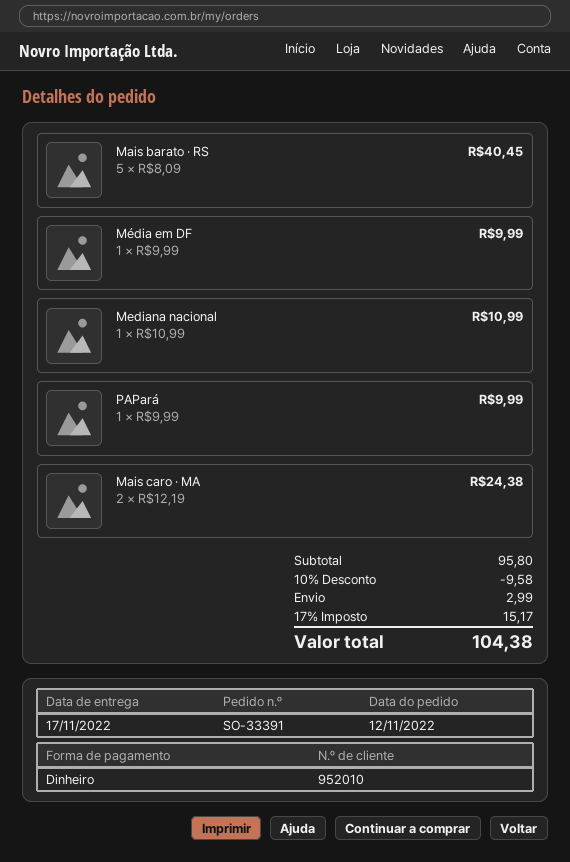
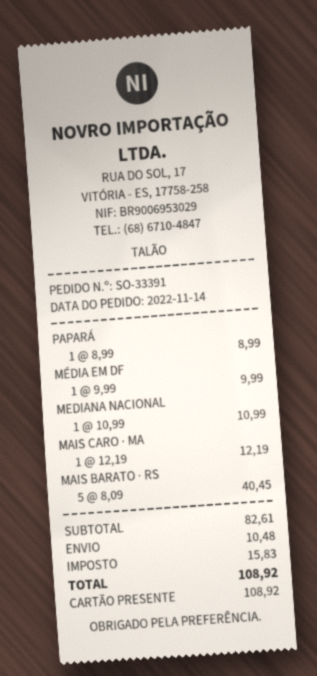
order date: 2022-11-12 -> 2022-11-14
payment method: cash -> gift card
PAPará: 1 x 9.99 = 9.99 -> 1 x 8.99 = 8.99
Mais caro · MA: 2 x 12.19 = 24.38 -> 1 x 12.19 = 12.19
subtotal: 95.80 -> 82.61
discount: 10% = 9.58 -> none
shipping: 2.99 -> 10.48
tax: 15.17 -> 15.83
total: 104.38 -> 108.92

